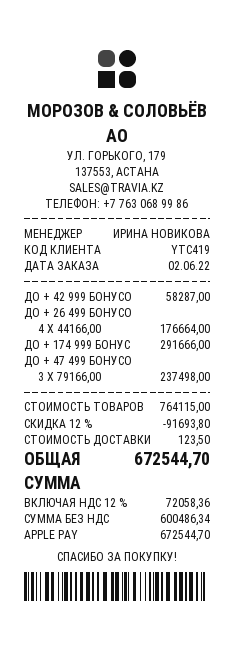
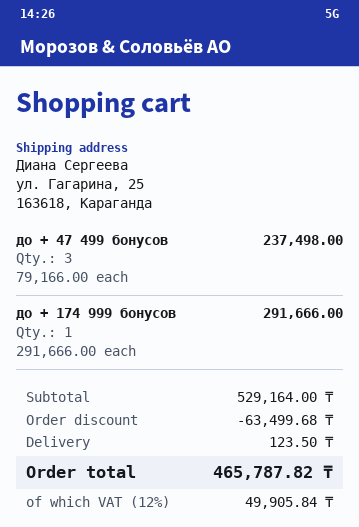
ДО + 42 999 БОНУСО: 1 x 58287.00 = 58287.00 -> none
ДО + 26 499 БОНУСО: 4 x 44166.00 = 176664.00 -> none
subtotal: 764115.00 -> 529164.00
discount: 91693.80 -> 63499.68
tax: 12% = 72058.36 -> 12% = 49905.84
total: 672544.70 -> 465787.82

